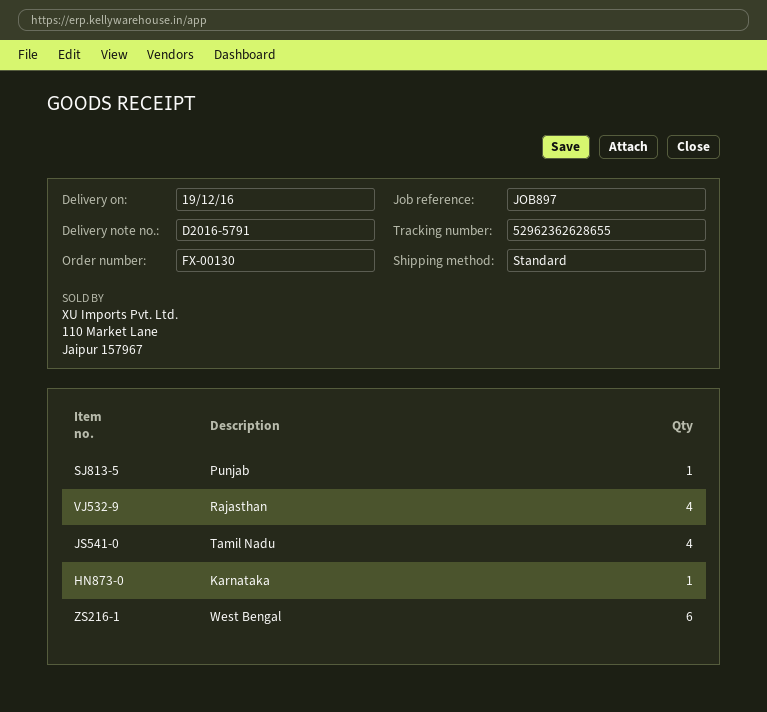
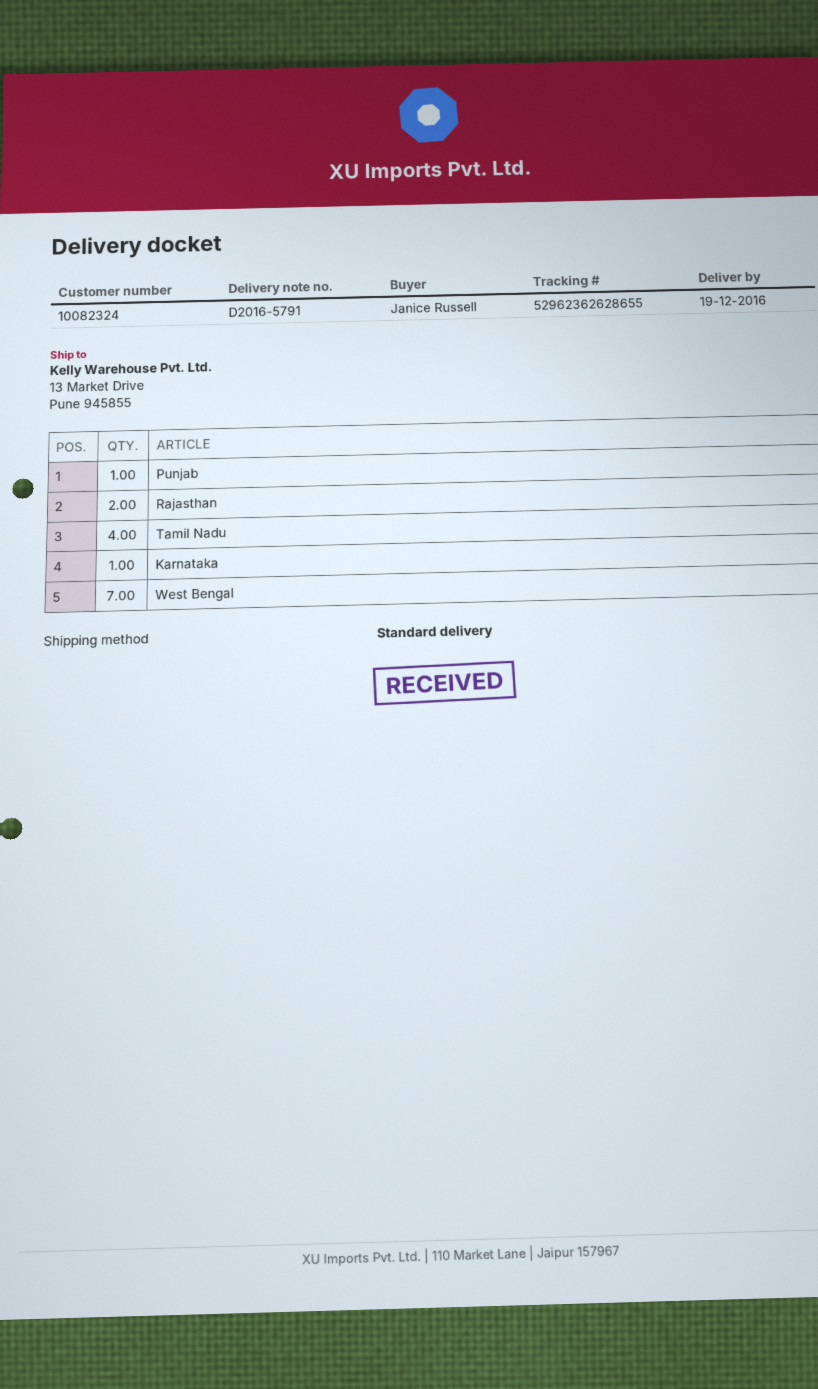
Rajasthan: 4 -> 2
West Bengal: 6 -> 7

